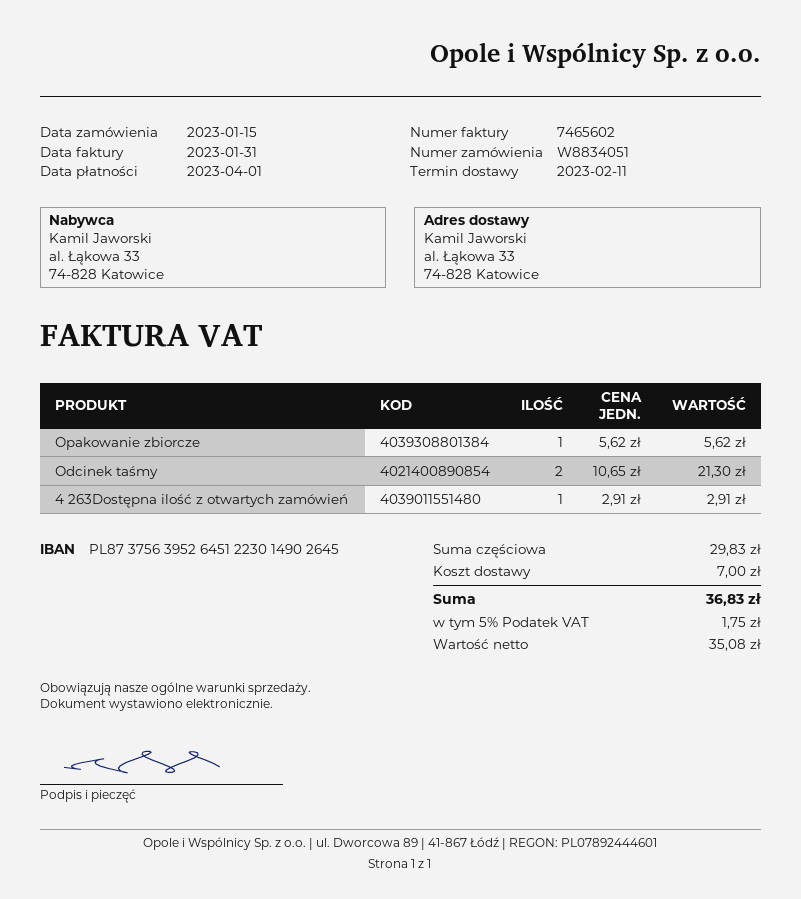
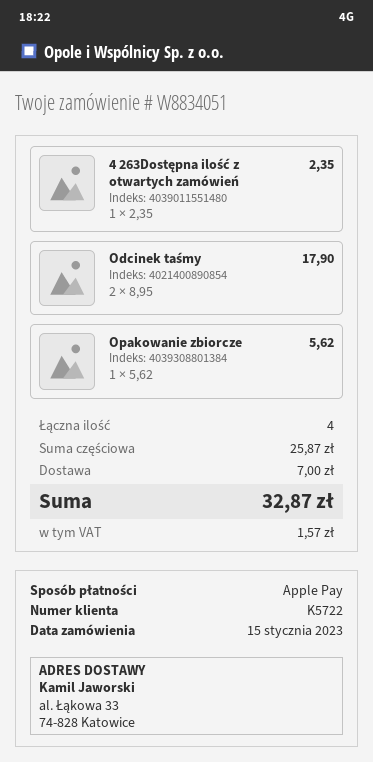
Odcinek taśmy: 2 x 10.65 = 21.30 -> 2 x 8.95 = 17.90
4 263Dostępna ilość z otwartych zamówień: 1 x 2.91 = 2.91 -> 1 x 2.35 = 2.35
subtotal: 29.83 -> 25.87
tax: 1.75 -> 1.57
total: 36.83 -> 32.87

